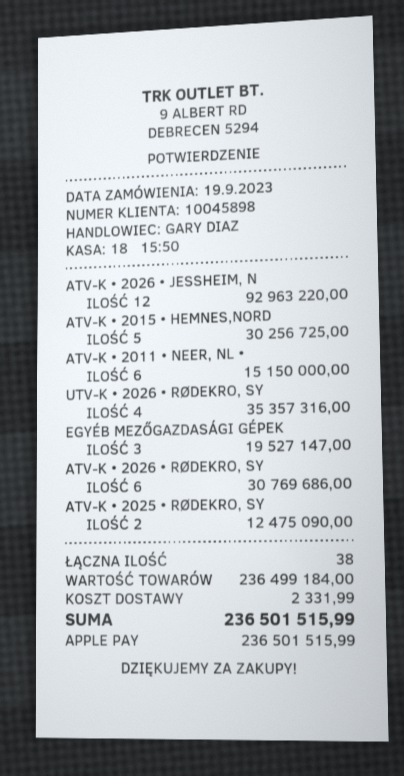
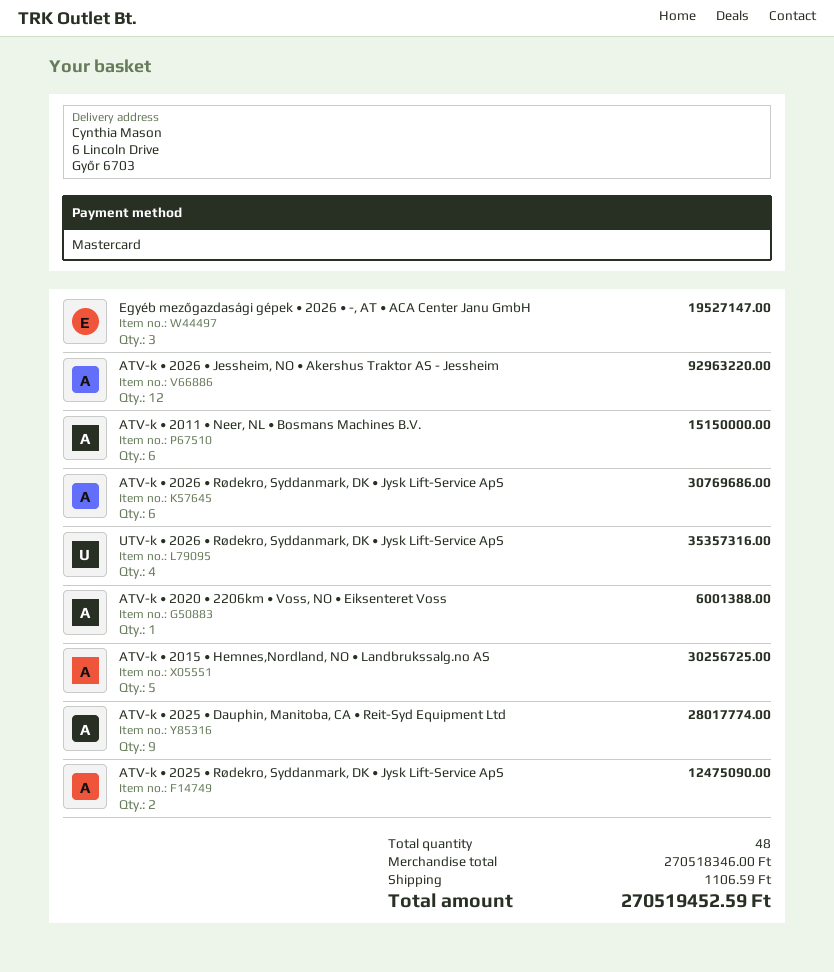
payment method: Apple Pay -> Mastercard
ATV-k • 2020 • 2206km • Voss, NO • Eiksenteret Voss: none -> 1 for 6001388.00
ATV-k • 2025 • Dauphin, Manitoba, CA • Reit-Syd Equipment Ltd: none -> 9 for 28017774.00
total quantity: 38 -> 48
subtotal: 236499184.00 -> 270518346.00
shipping: 2331.99 -> 1106.59
total: 236501515.99 -> 270519452.59

